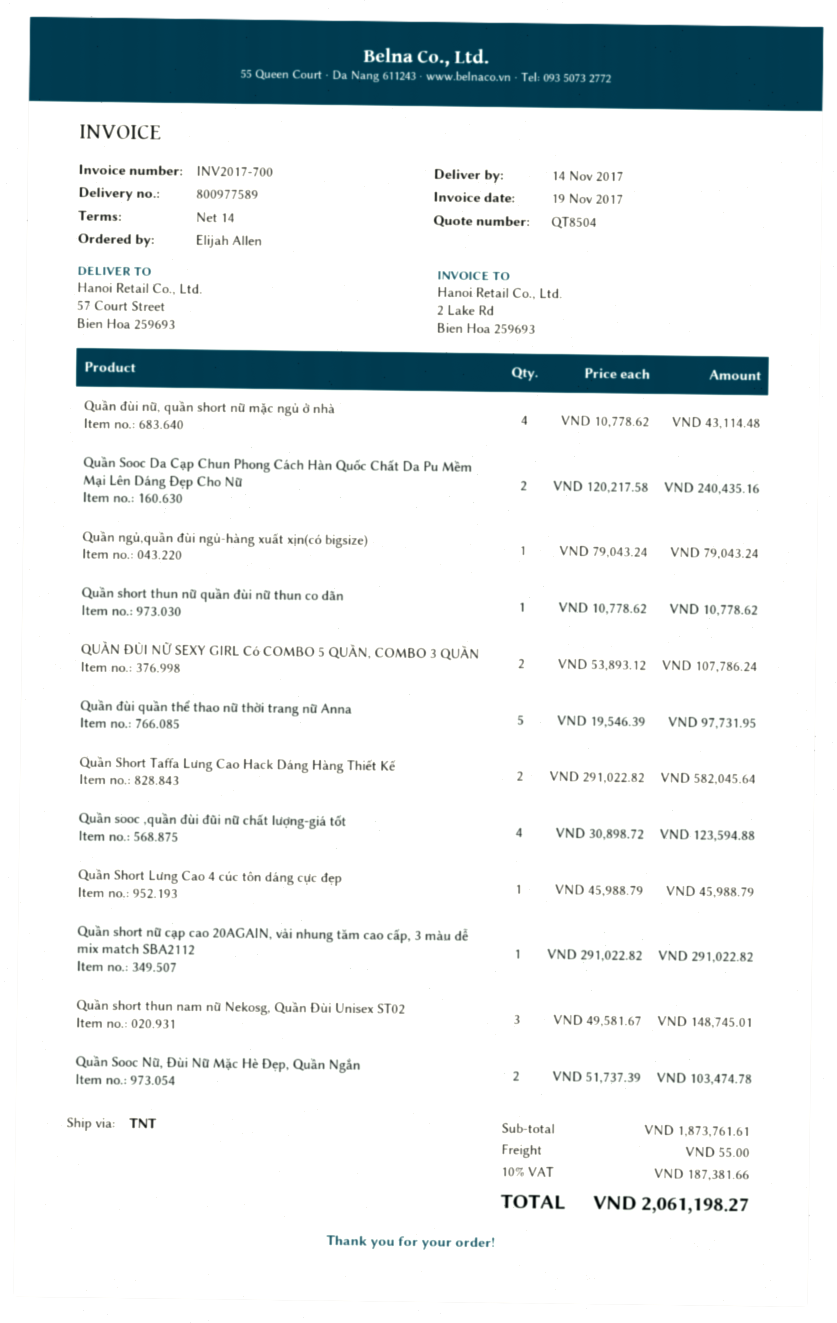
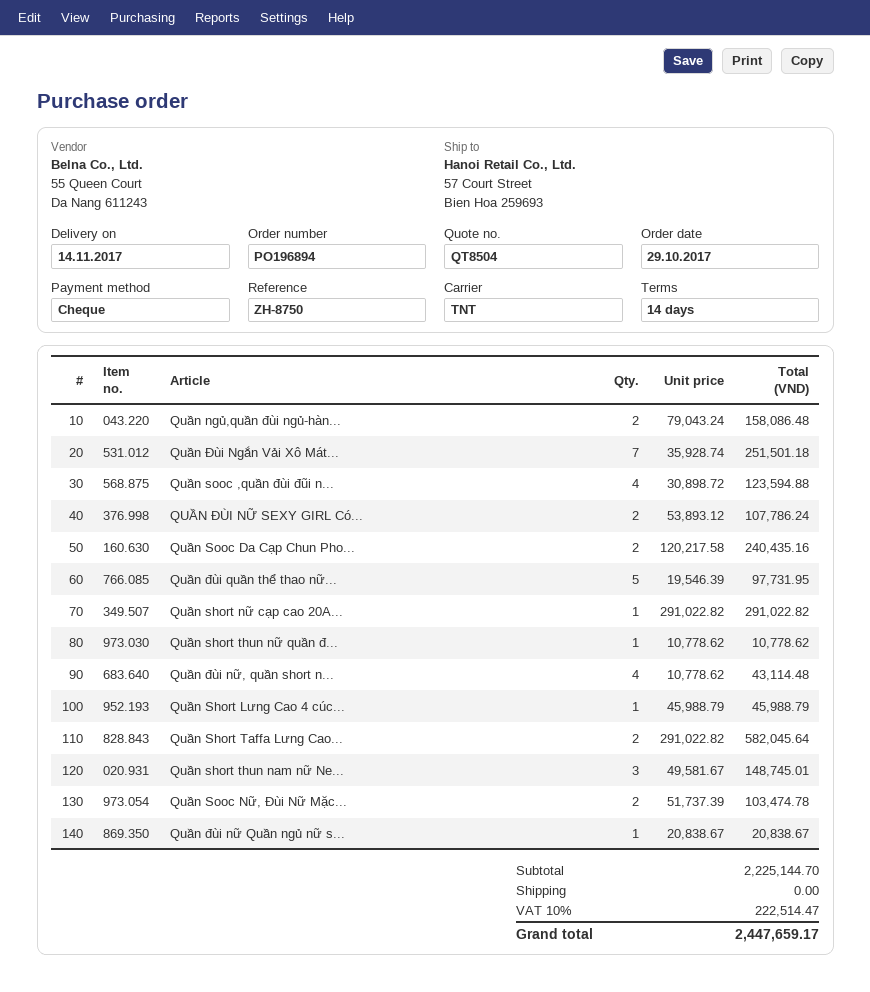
Quần ngủ,quần đùi ngủ-hàng xuất xịn(có bigsize): 1 x 79043.24 = 79043.24 -> 2 x 79043.24 = 158086.48
Quần Đùi Ngắn Vải Xô Mát...: none -> 7 x 35928.74 = 251501.18
Quần đùi nữ Quần ngủ nữ s...: none -> 1 x 20838.67 = 20838.67
subtotal: 1873761.61 -> 2225144.70
shipping: 55.00 -> 0.00
tax: 10% = 187381.66 -> 10% = 222514.47
total: 2061198.27 -> 2447659.17

